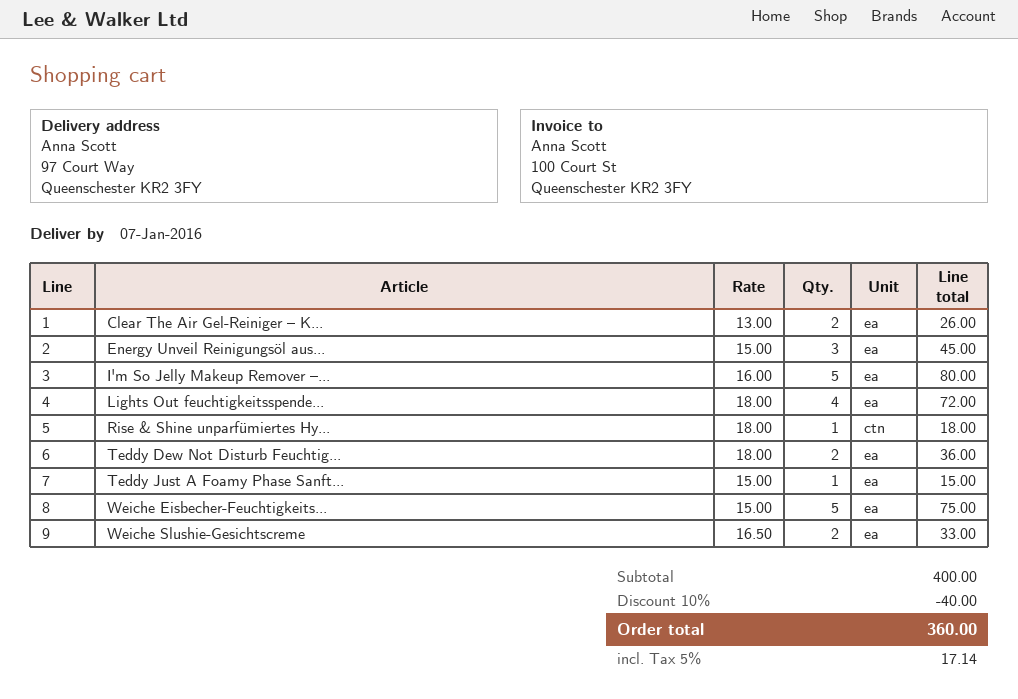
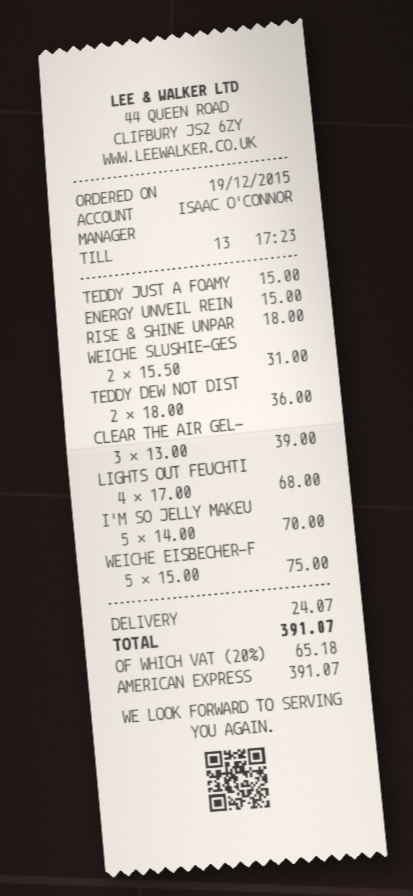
Clear The Air Gel-Reiniger – K...: 2 x 13.00 = 26.00 -> 3 x 13.00 = 39.00
Energy Unveil Reinigungsöl aus...: 3 x 15.00 = 45.00 -> 1 x 15.00 = 15.00
I'm So Jelly Makeup Remover –...: 5 x 16.00 = 80.00 -> 5 x 14.00 = 70.00
Lights Out feuchtigkeitsspende...: 4 x 18.00 = 72.00 -> 4 x 17.00 = 68.00
Weiche Slushie-Gesichtscreme: 2 x 16.50 = 33.00 -> 2 x 15.50 = 31.00
discount: 10% = 40.00 -> none
shipping: none -> 24.07
tax: 5% = 17.14 -> 20% = 65.18
total: 360.00 -> 391.07

